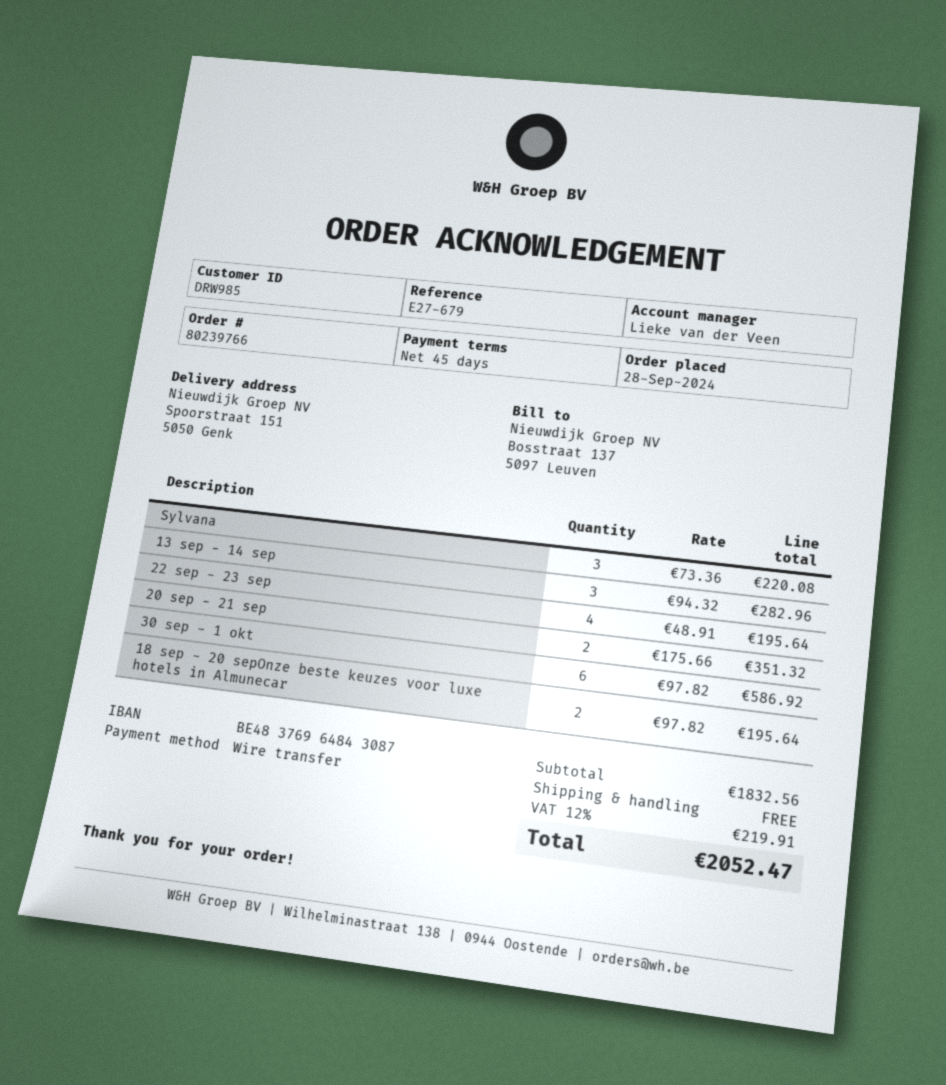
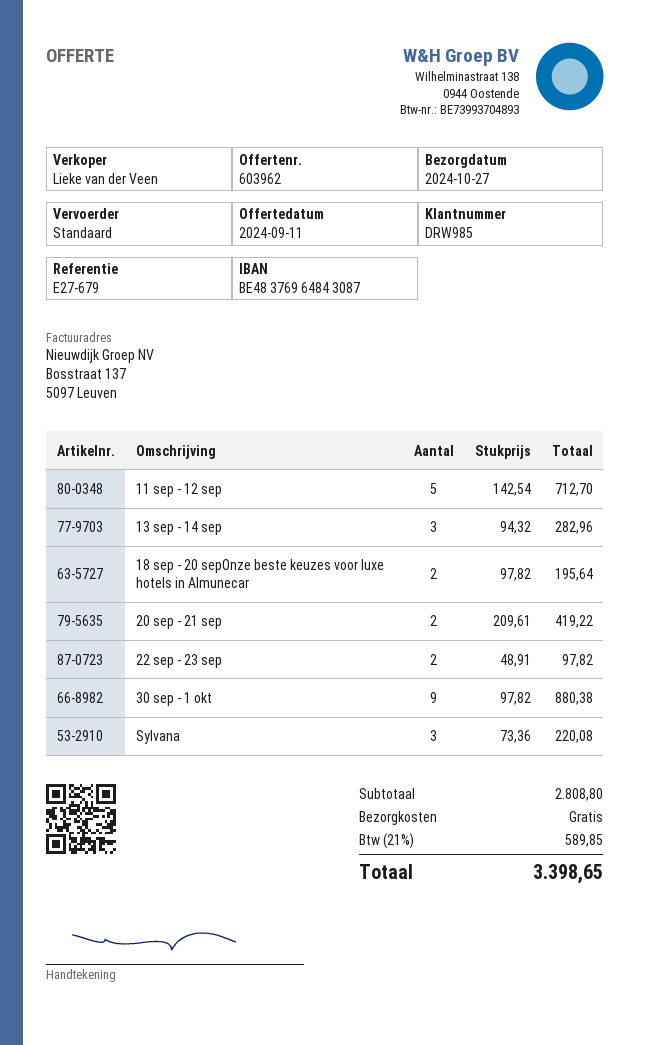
22 sep - 23 sep: 4 x 48.91 = 195.64 -> 2 x 48.91 = 97.82
20 sep - 21 sep: 2 x 175.66 = 351.32 -> 2 x 209.61 = 419.22
30 sep - 1 okt: 6 x 97.82 = 586.92 -> 9 x 97.82 = 880.38
11 sep - 12 sep: none -> 5 x 142.54 = 712.70
subtotal: 1832.56 -> 2808.80
tax: 12% = 219.91 -> 21% = 589.85
total: 2052.47 -> 3398.65

